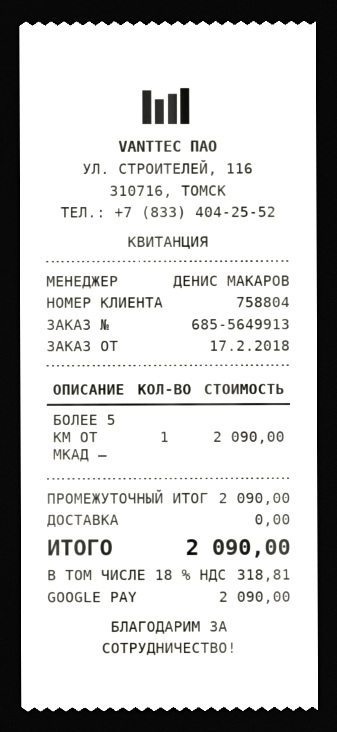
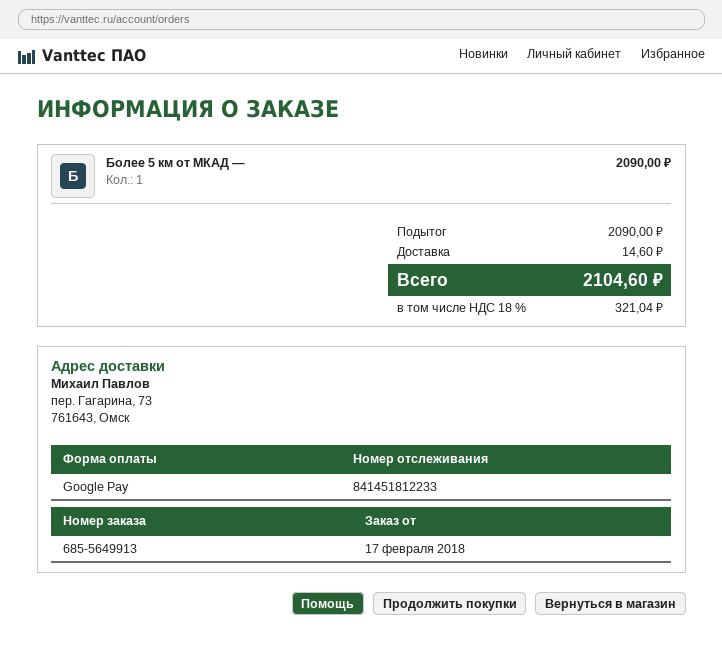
shipping: 0.00 -> 14.60
tax: 18% = 318.81 -> 18% = 321.04
total: 2090.00 -> 2104.60

